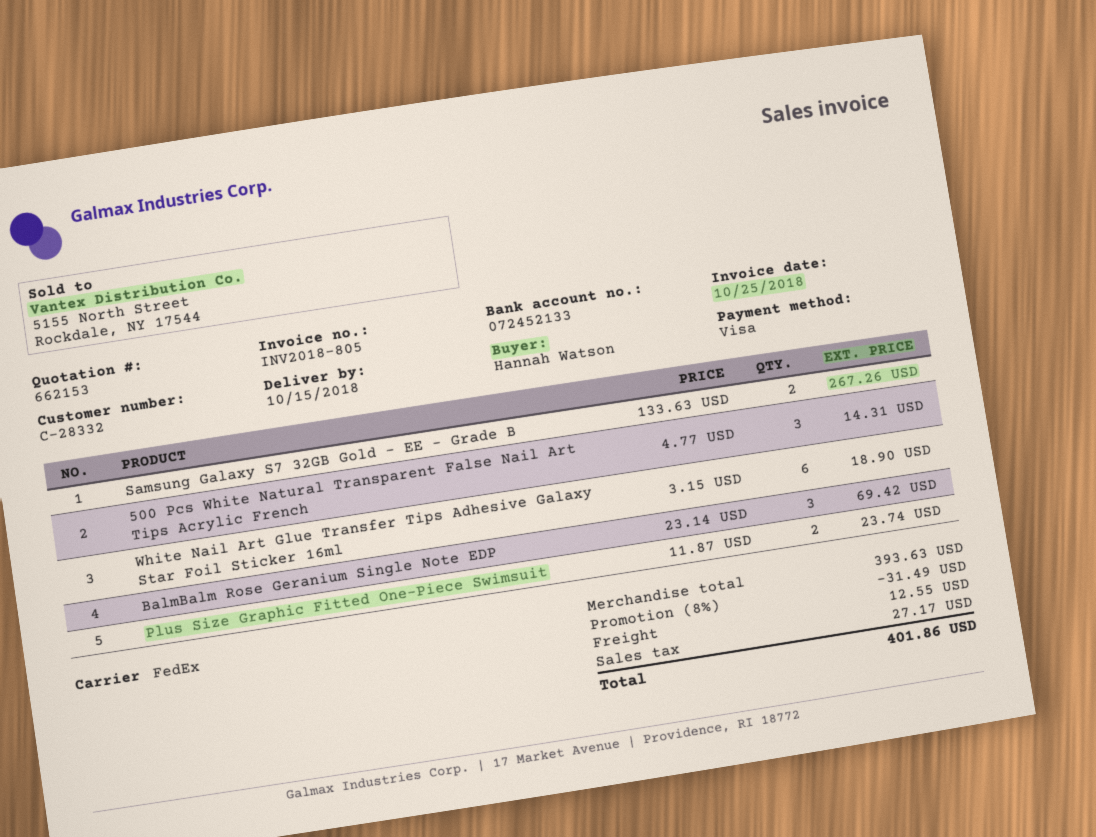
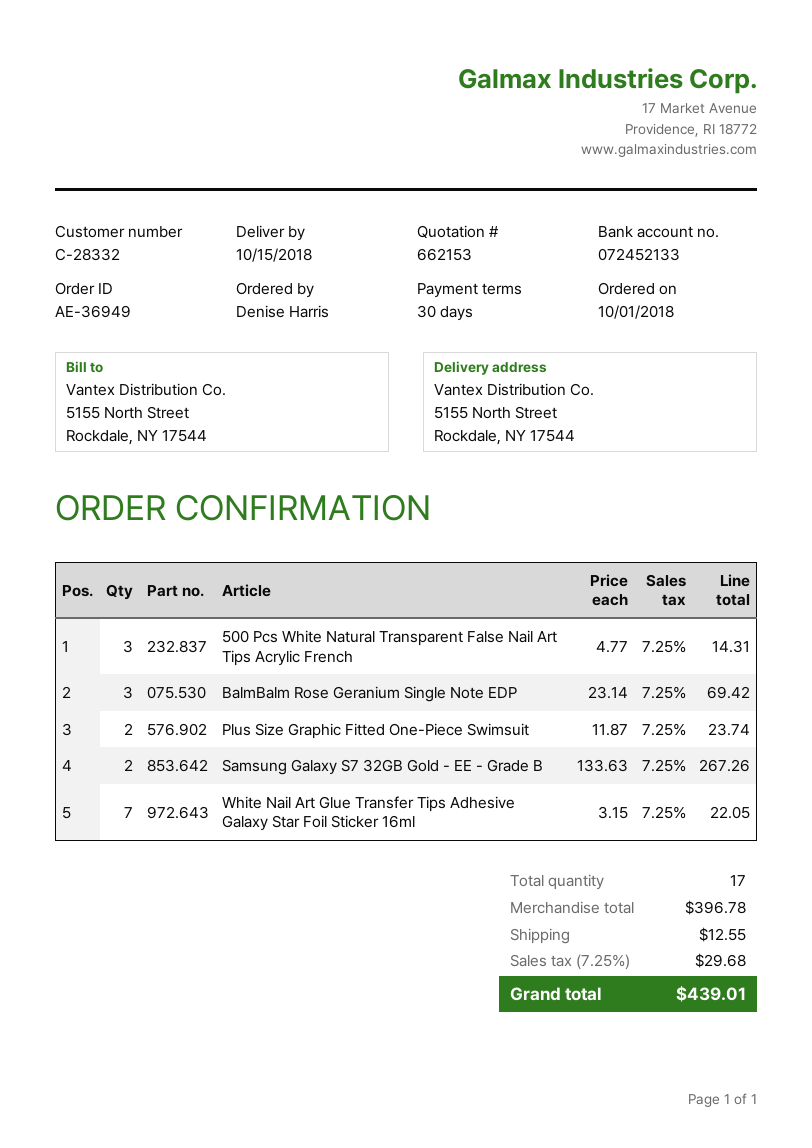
ordered by: Hannah Watson -> Denise Harris
White Nail Art Glue Transfer Tips Adhesive Galaxy Star Foil Sticker 16ml: 6 x 3.15 = 18.90 -> 7 x 3.15 = 22.05
subtotal: 393.63 -> 396.78
discount: 8% = 31.49 -> none
tax: 27.17 -> 29.68
total: 401.86 -> 439.01

